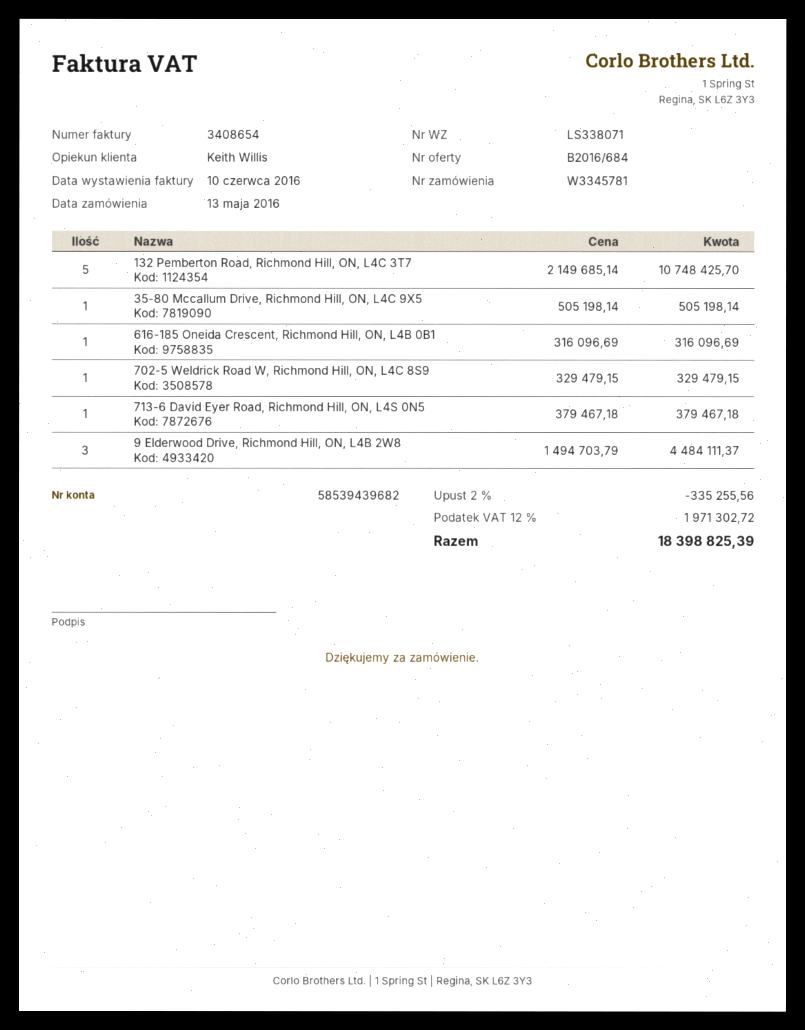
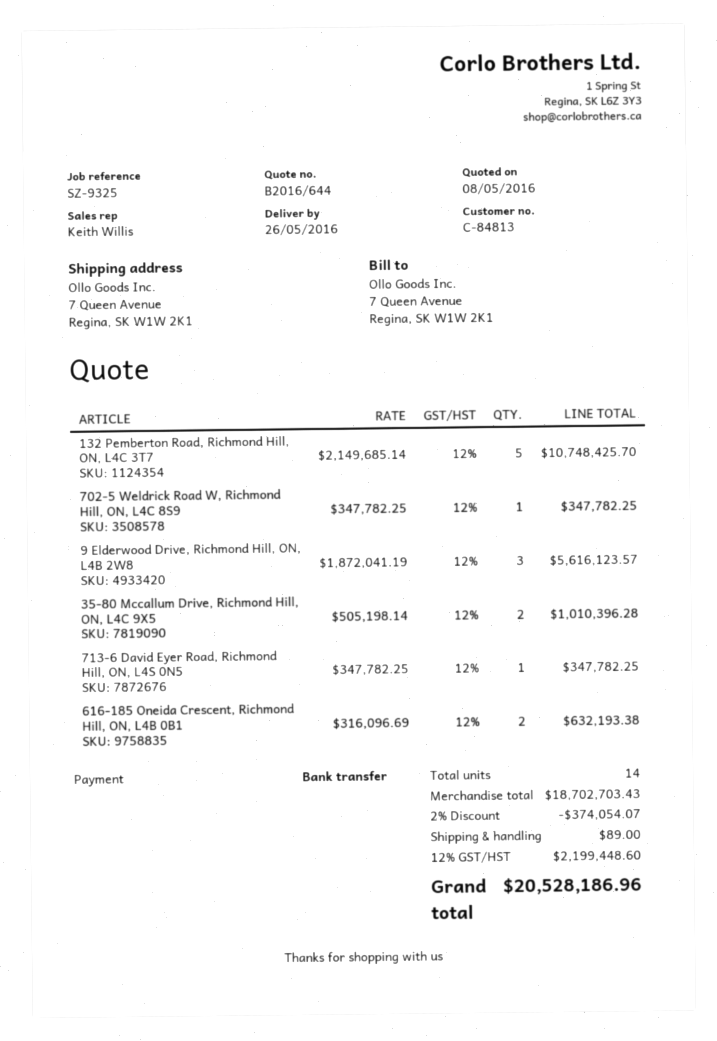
quote number: B2016/684 -> B2016/644
35-80 Mccallum Drive, Richmond Hill, ON, L4C 9X5: 1 x 505198.14 = 505198.14 -> 2 x 505198.14 = 1010396.28
616-185 Oneida Crescent, Richmond Hill, ON, L4B 0B1: 1 x 316096.69 = 316096.69 -> 2 x 316096.69 = 632193.38
702-5 Weldrick Road W, Richmond Hill, ON, L4C 8S9: 1 x 329479.15 = 329479.15 -> 1 x 347782.25 = 347782.25
713-6 David Eyer Road, Richmond Hill, ON, L4S 0N5: 1 x 379467.18 = 379467.18 -> 1 x 347782.25 = 347782.25
9 Elderwood Drive, Richmond Hill, ON, L4B 2W8: 3 x 1494703.79 = 4484111.37 -> 3 x 1872041.19 = 5616123.57
discount: 2% = 335255.56 -> 2% = 374054.07
shipping: none -> 89.00
tax: 12% = 1971302.72 -> 12% = 2199448.60
total: 18398825.39 -> 20528186.96

